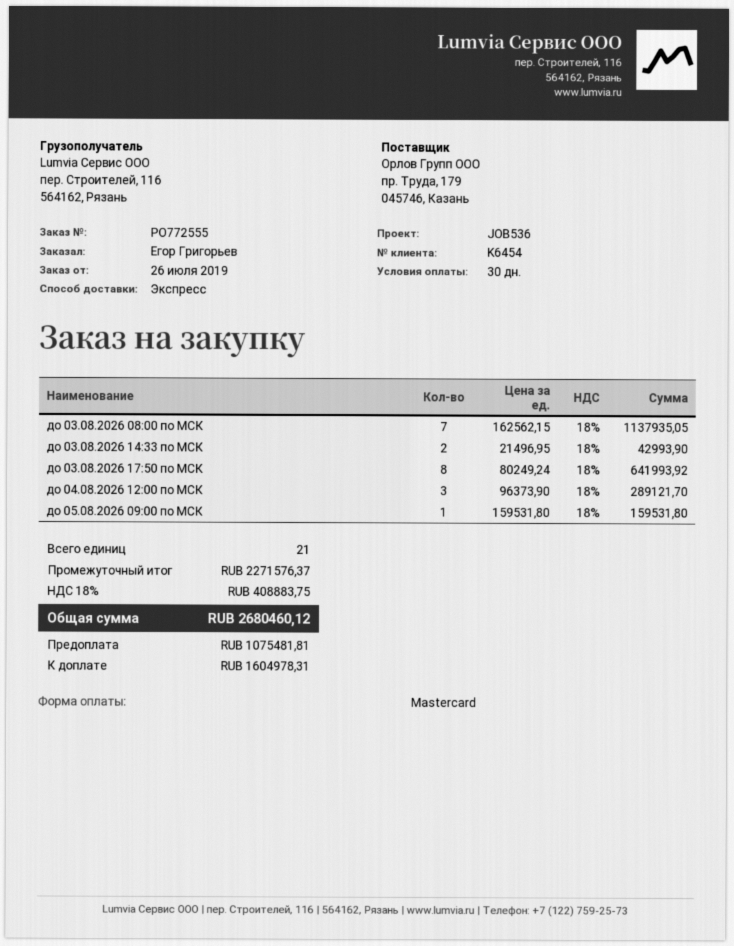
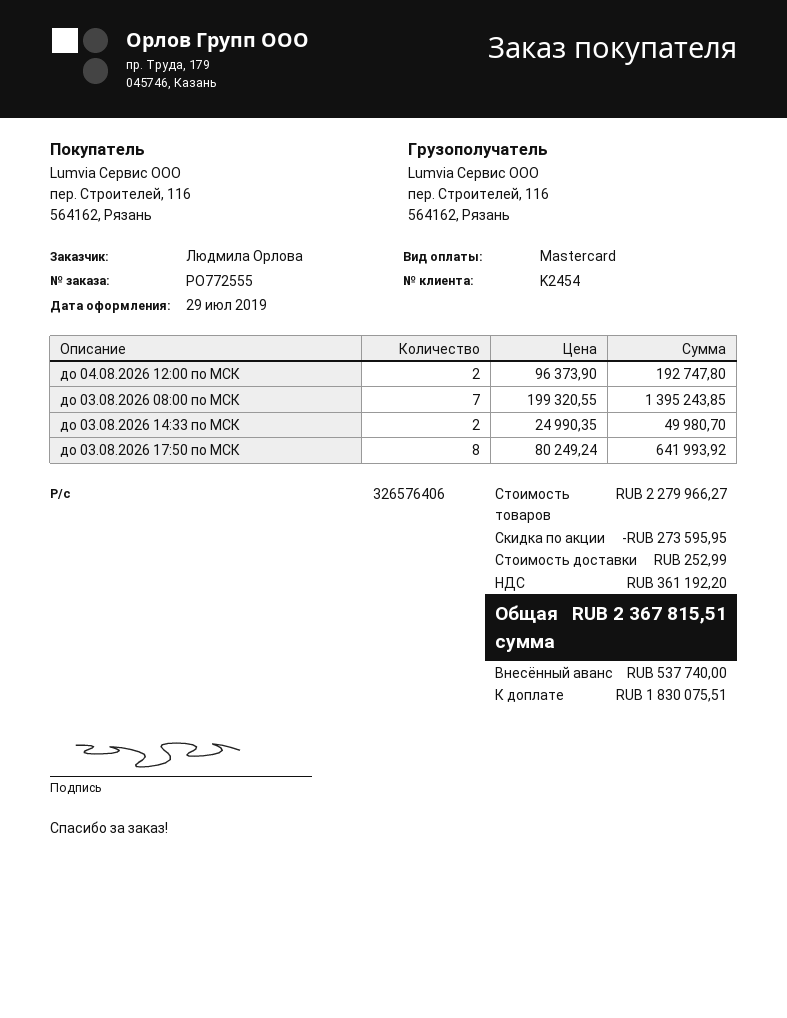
order date: 2019-07-26 -> 2019-07-29
customer number: K6454 -> K2454
ordered by: Егор Григорьев -> Людмила Орлова
до 03.08.2026 08:00 по МСК: 7 x 162562.15 = 1137935.05 -> 7 x 199320.55 = 1395243.85
до 03.08.2026 14:33 по МСК: 2 x 21496.95 = 42993.90 -> 2 x 24990.35 = 49980.70
до 04.08.2026 12:00 по МСК: 3 x 96373.90 = 289121.70 -> 2 x 96373.90 = 192747.80
до 05.08.2026 09:00 по МСК: 1 x 159531.80 = 159531.80 -> none
subtotal: 2271576.37 -> 2279966.27
discount: none -> 273595.95
shipping: none -> 252.99
tax: 408883.75 -> 361192.20
total: 2680460.12 -> 2367815.51
deposit: 1075481.81 -> 537740.00
balance: 1604978.31 -> 1830075.51

